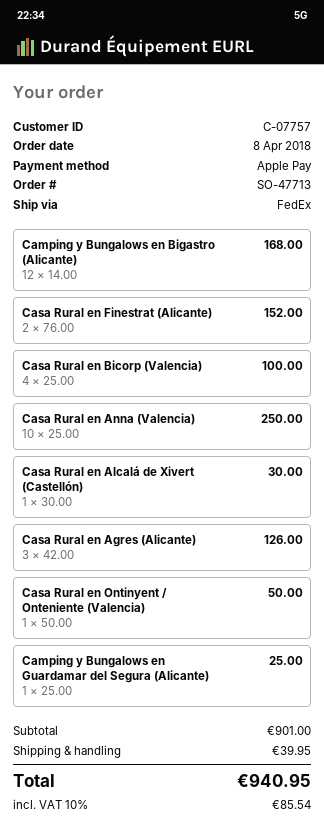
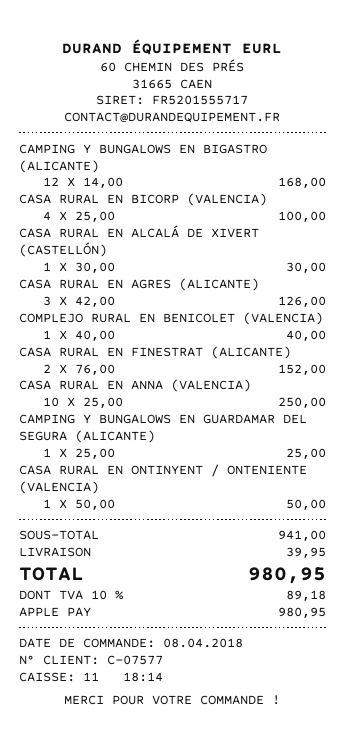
customer number: C-07757 -> C-07577
COMPLEJO RURAL EN BENICOLET (VALENCIA): none -> 1 x 40.00 = 40.00
subtotal: 901.00 -> 941.00
tax: 10% = 85.54 -> 10% = 89.18
total: 940.95 -> 980.95

